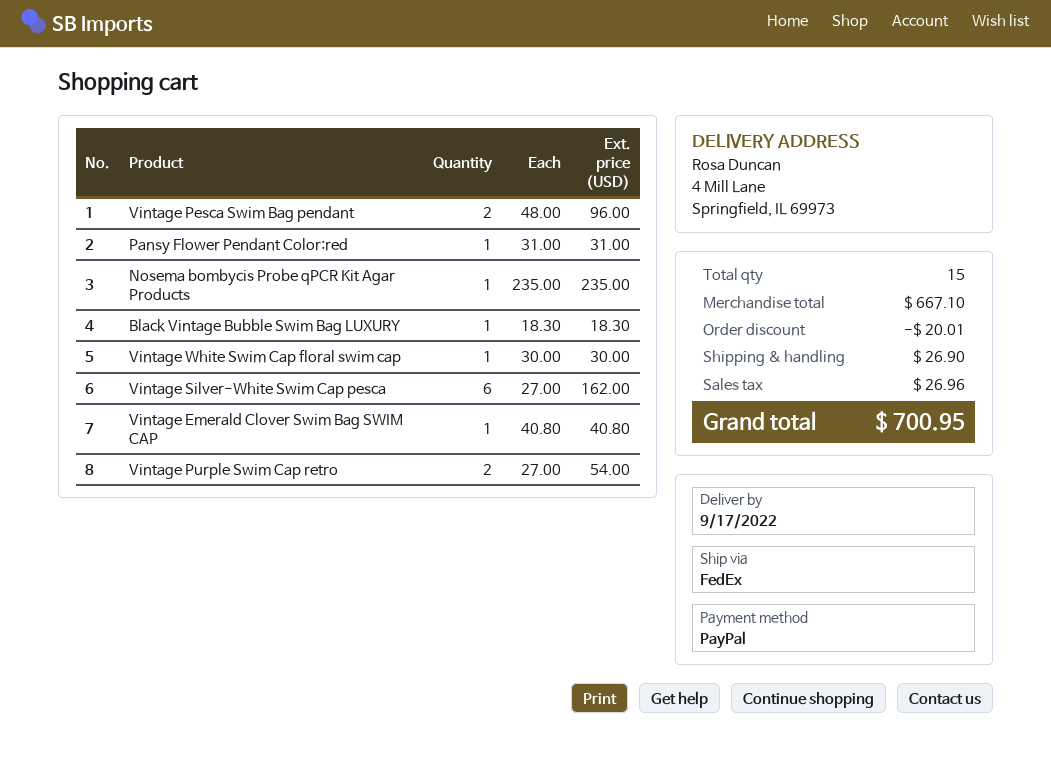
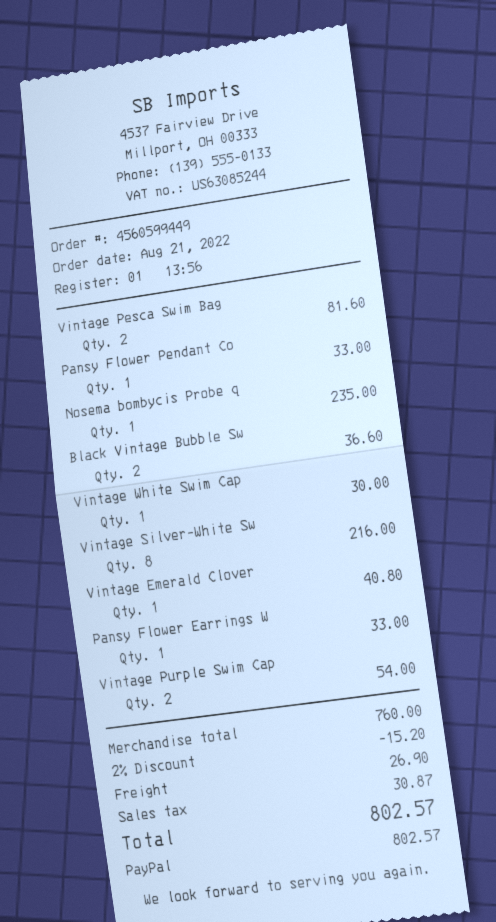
Vintage Pesca Swim Bag pendant: 2 for 96.00 -> 2 for 81.60
Pansy Flower Pendant Color:red: 1 for 31.00 -> 1 for 33.00
Black Vintage Bubble Swim Bag LUXURY: 1 for 18.30 -> 2 for 36.60
Vintage Silver-White Swim Cap pesca: 6 for 162.00 -> 8 for 216.00
Pansy Flower Earrings W: none -> 1 for 33.00
subtotal: 667.10 -> 760.00
discount: 20.01 -> 15.20
tax: 26.96 -> 30.87
total: 700.95 -> 802.57

